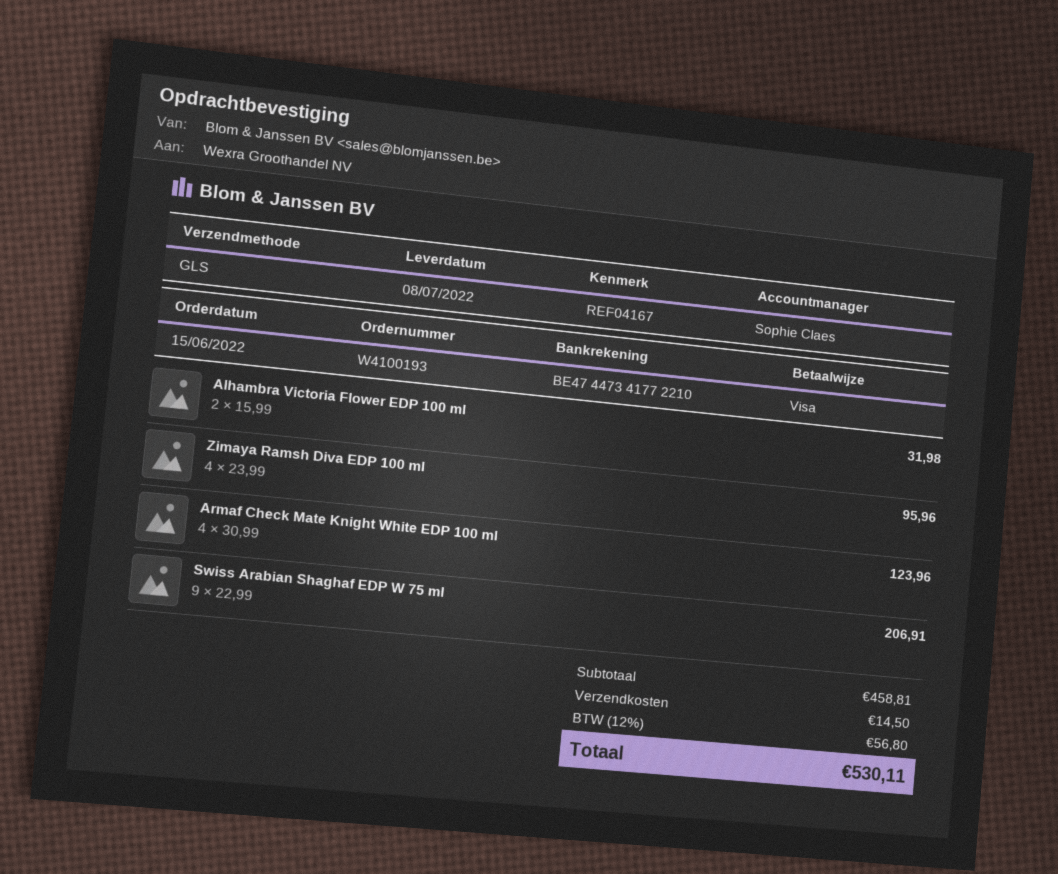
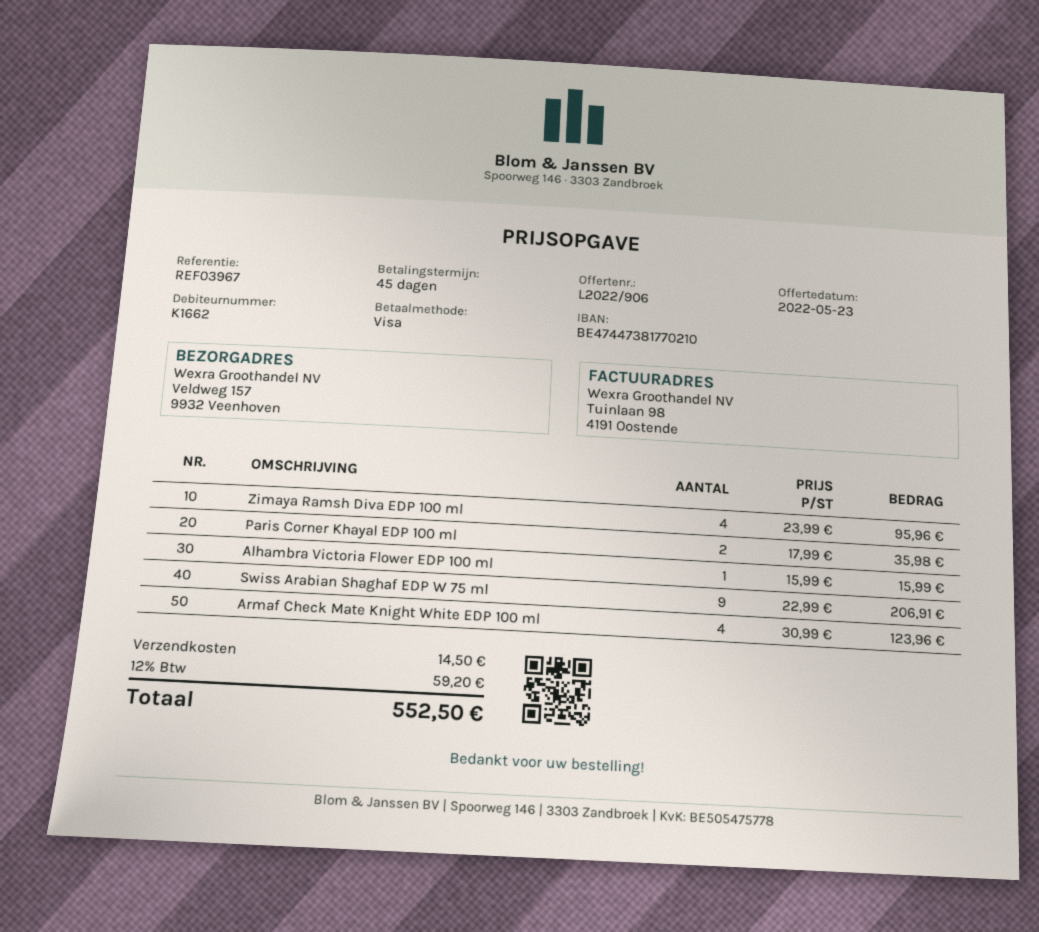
reference: REF04167 -> REF03967
bank account: BE47447341772210 -> BE47447381770210
Alhambra Victoria Flower EDP 100 ml: 2 x 15.99 = 31.98 -> 1 x 15.99 = 15.99
Paris Corner Khayal EDP 100 ml: none -> 2 x 17.99 = 35.98
tax: 12% = 56.80 -> 12% = 59.20
total: 530.11 -> 552.50

